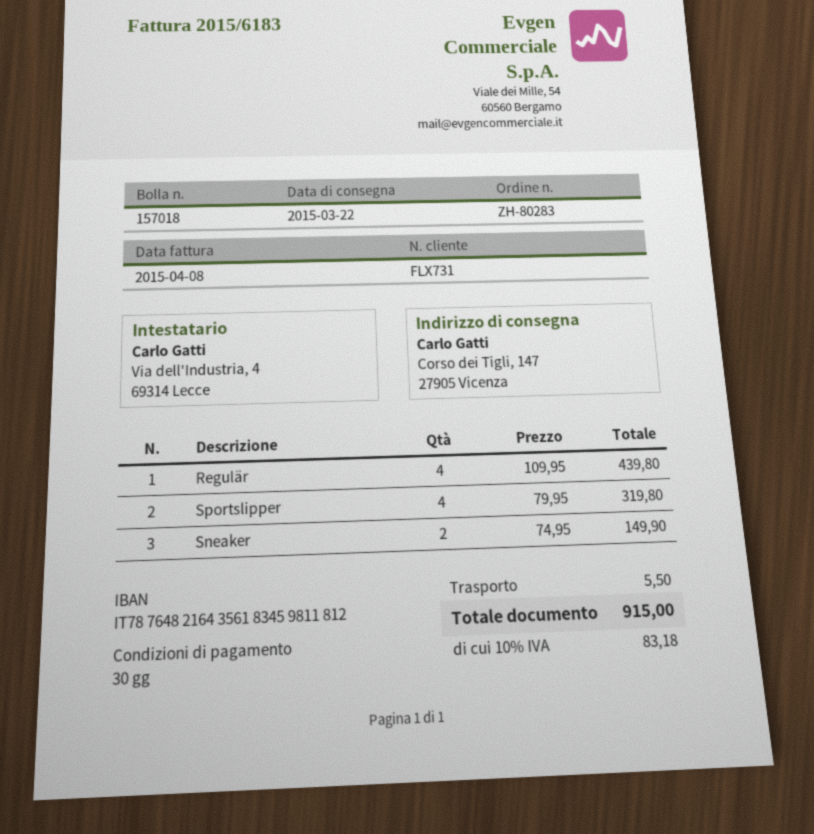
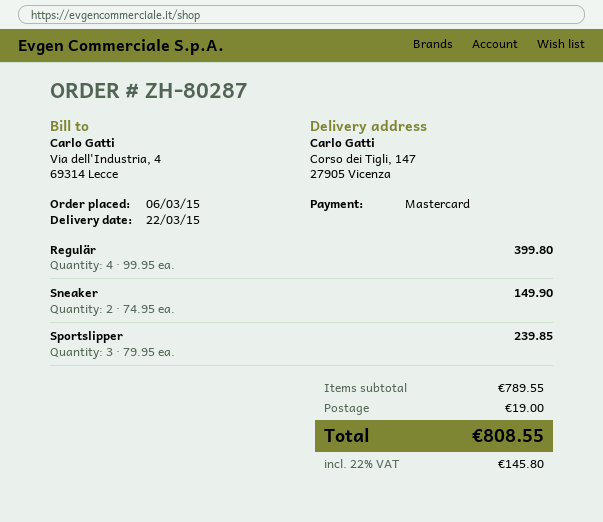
order number: ZH-80283 -> ZH-80287
Regulär: 4 x 109.95 = 439.80 -> 4 x 99.95 = 399.80
Sportslipper: 4 x 79.95 = 319.80 -> 3 x 79.95 = 239.85
shipping: 5.50 -> 19.00
tax: 10% = 83.18 -> 22% = 145.80
total: 915.00 -> 808.55

